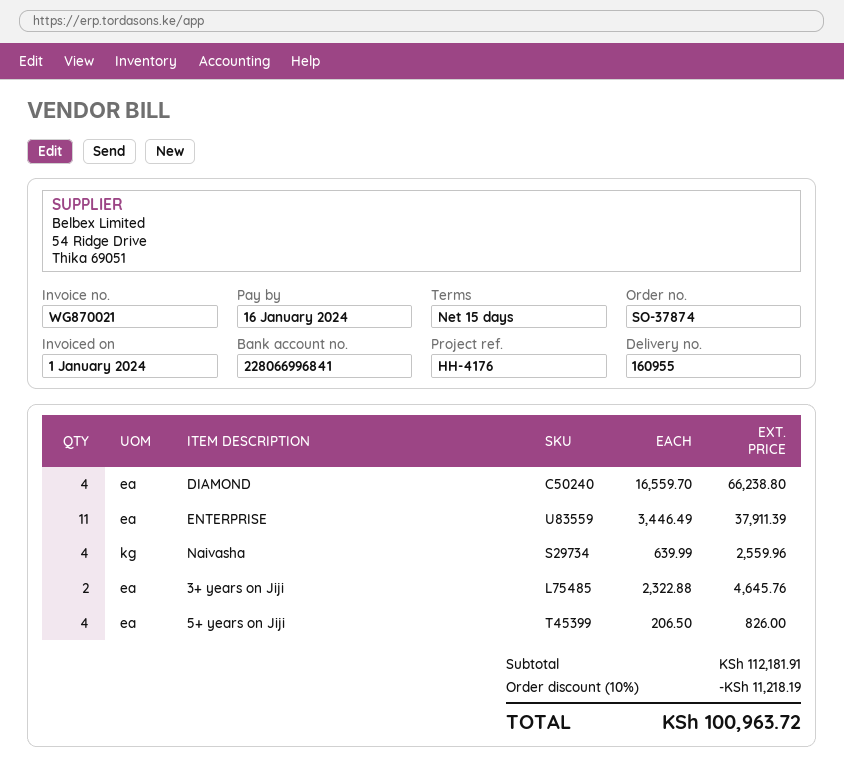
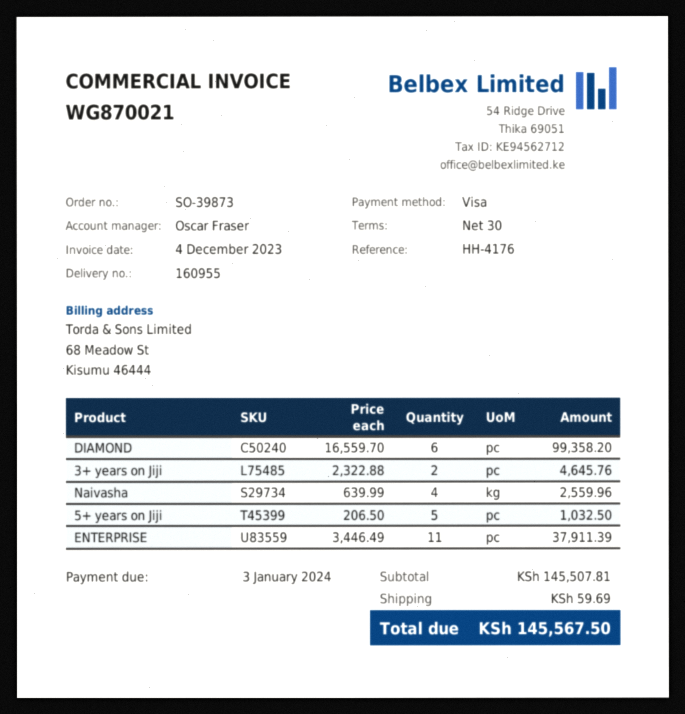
order number: SO-37874 -> SO-39873
invoice date: 2024-01-01 -> 2023-12-04
payment terms: 15 days -> 30 days
due date: 2024-01-16 -> 2024-01-03
DIAMOND: 4 x 16559.70 = 66238.80 -> 6 x 16559.70 = 99358.20
5+ years on Jiji: 4 x 206.50 = 826.00 -> 5 x 206.50 = 1032.50
subtotal: 112181.91 -> 145507.81
discount: 10% = 11218.19 -> none
shipping: none -> 59.69
total: 100963.72 -> 145567.50

